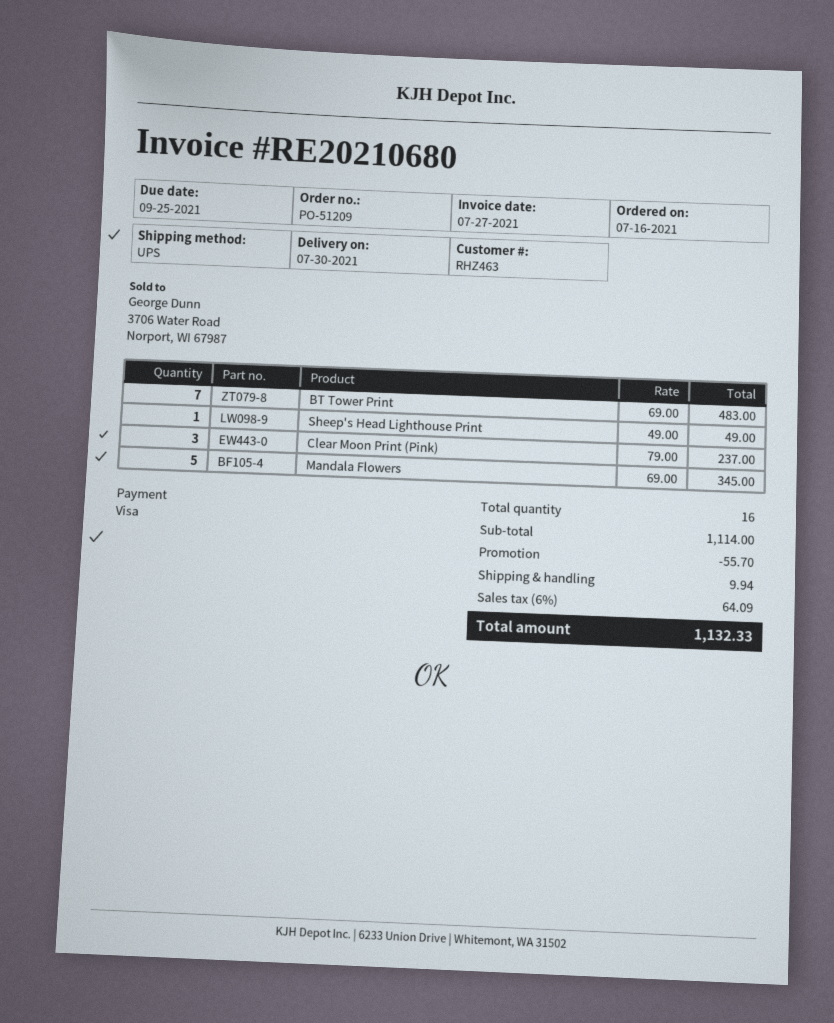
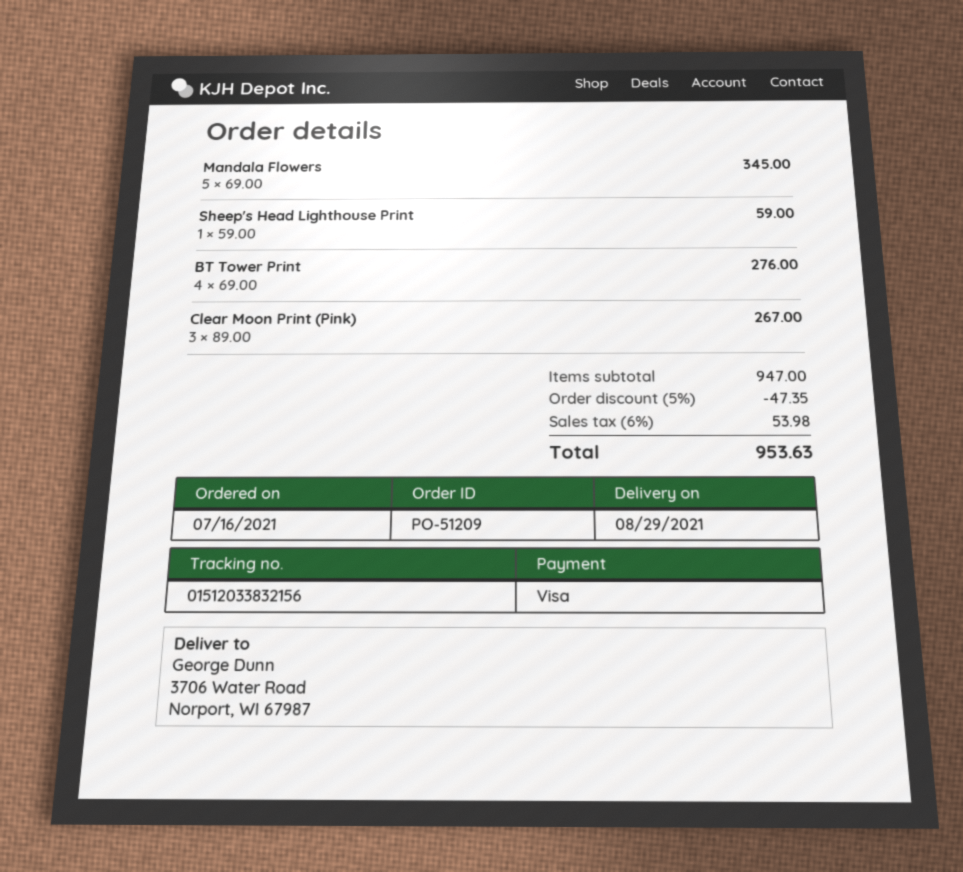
delivery date: 2021-07-30 -> 2021-08-29
BT Tower Print: 7 x 69.00 = 483.00 -> 4 x 69.00 = 276.00
Sheep's Head Lighthouse Print: 1 x 49.00 = 49.00 -> 1 x 59.00 = 59.00
Clear Moon Print (Pink): 3 x 79.00 = 237.00 -> 3 x 89.00 = 267.00
subtotal: 1114.00 -> 947.00
discount: 55.70 -> 47.35
shipping: 9.94 -> none
tax: 6% = 64.09 -> 6% = 53.98
total: 1132.33 -> 953.63

